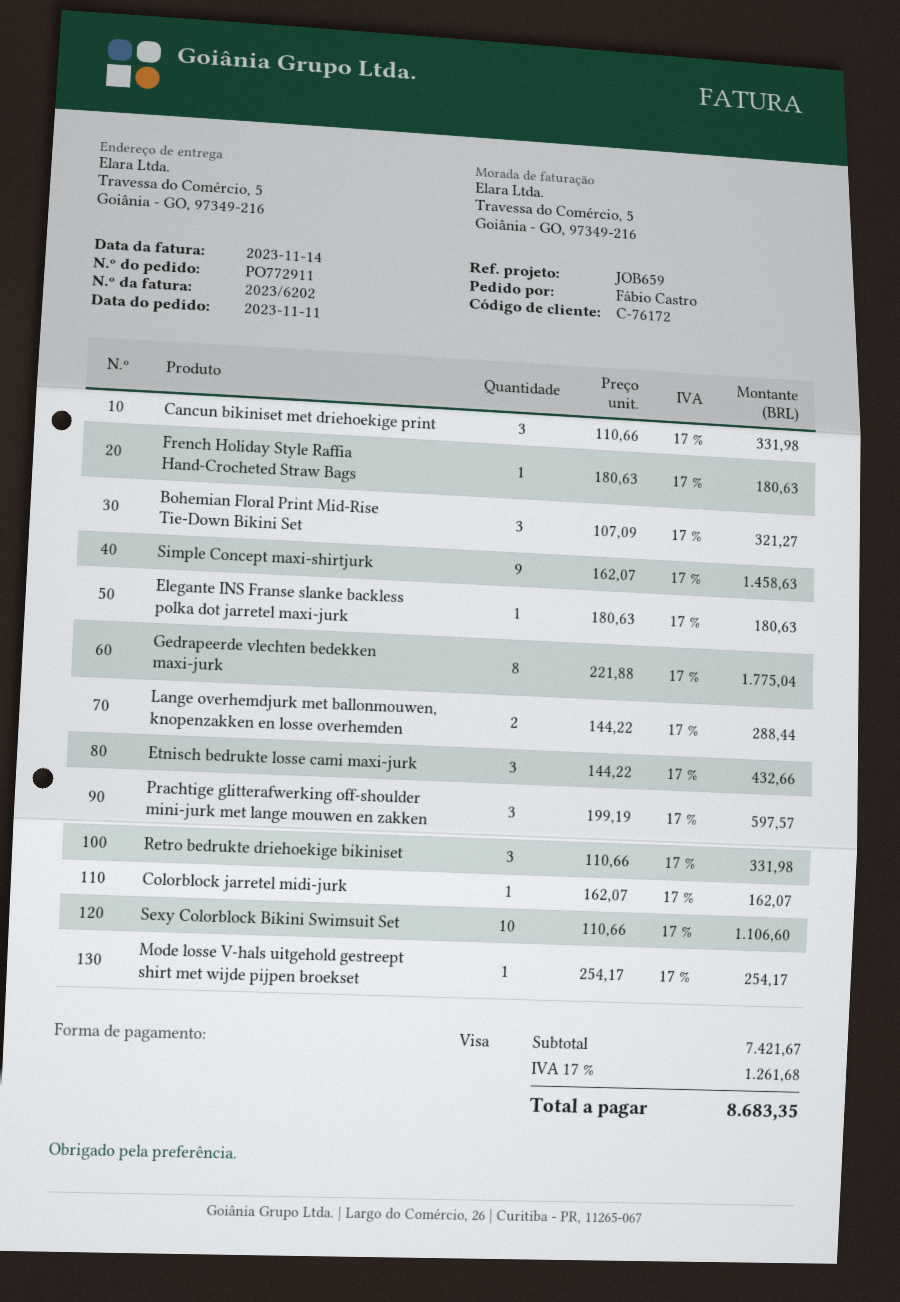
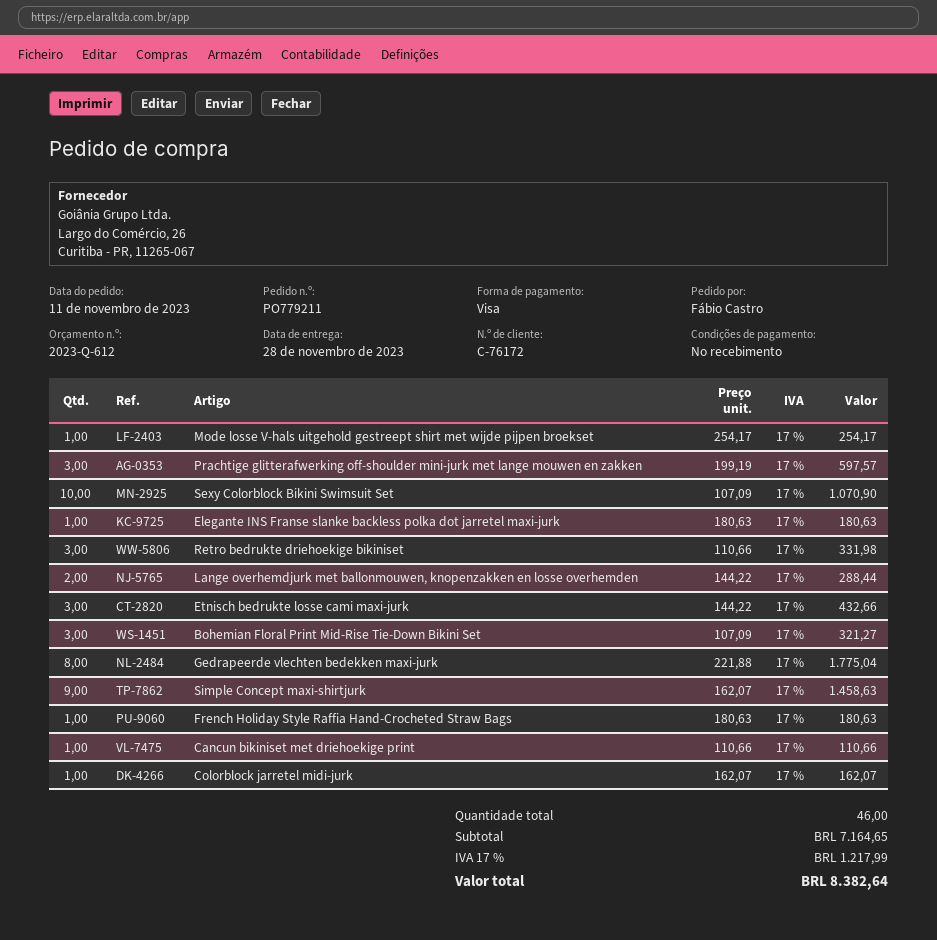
order number: PO772911 -> PO779211
Cancun bikiniset met driehoekige print: 3 x 110.66 = 331.98 -> 1 x 110.66 = 110.66
Sexy Colorblock Bikini Swimsuit Set: 10 x 110.66 = 1106.60 -> 10 x 107.09 = 1070.90
subtotal: 7421.67 -> 7164.65
tax: 17% = 1261.68 -> 17% = 1217.99
total: 8683.35 -> 8382.64

